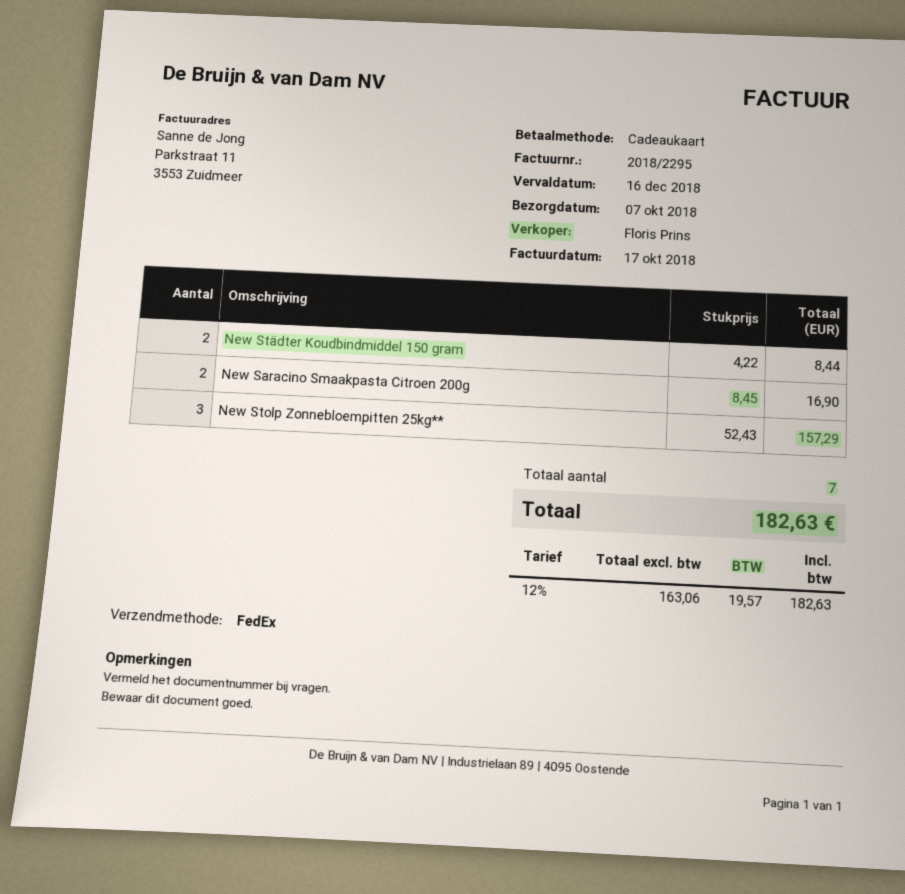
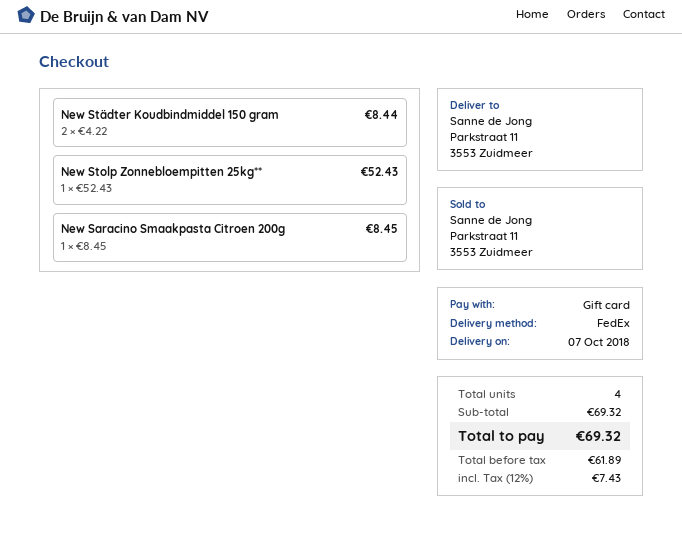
New Saracino Smaakpasta Citroen 200g: 2 x 8.45 = 16.90 -> 1 x 8.45 = 8.45
New Stolp Zonnebloempitten 25kg**: 3 x 52.43 = 157.29 -> 1 x 52.43 = 52.43
total quantity: 7 -> 4
net: 163.06 -> 61.89
tax: 12% = 19.57 -> 12% = 7.43
total: 182.63 -> 69.32

